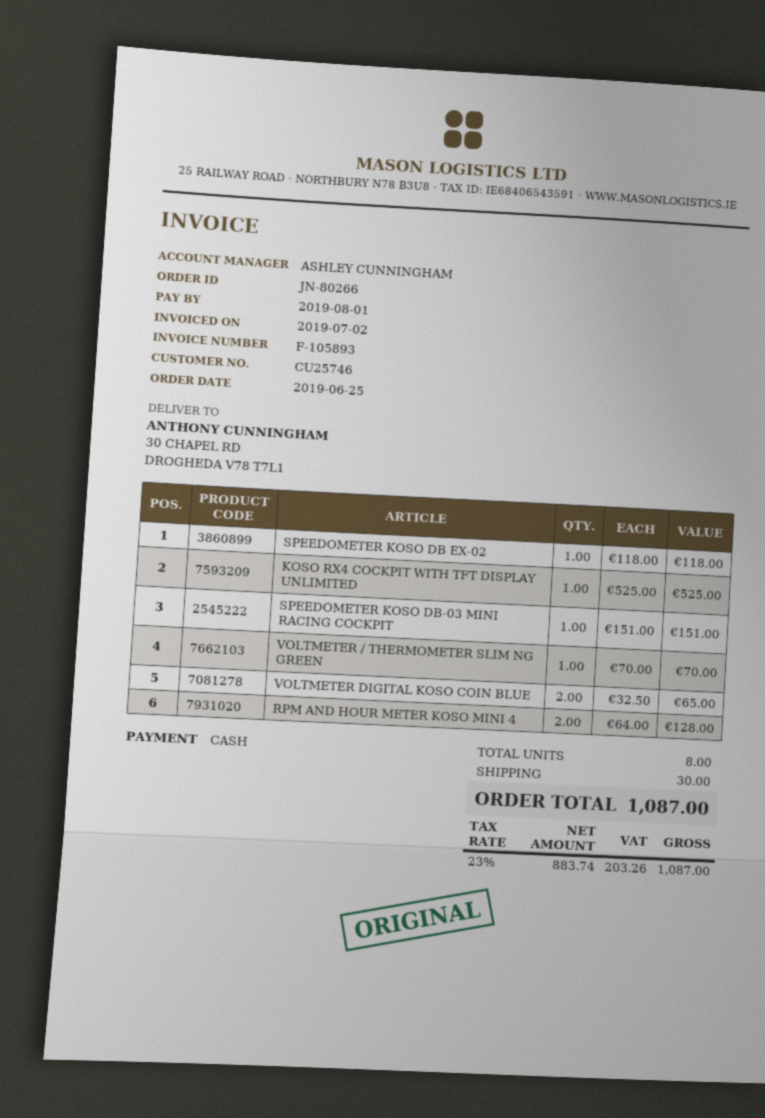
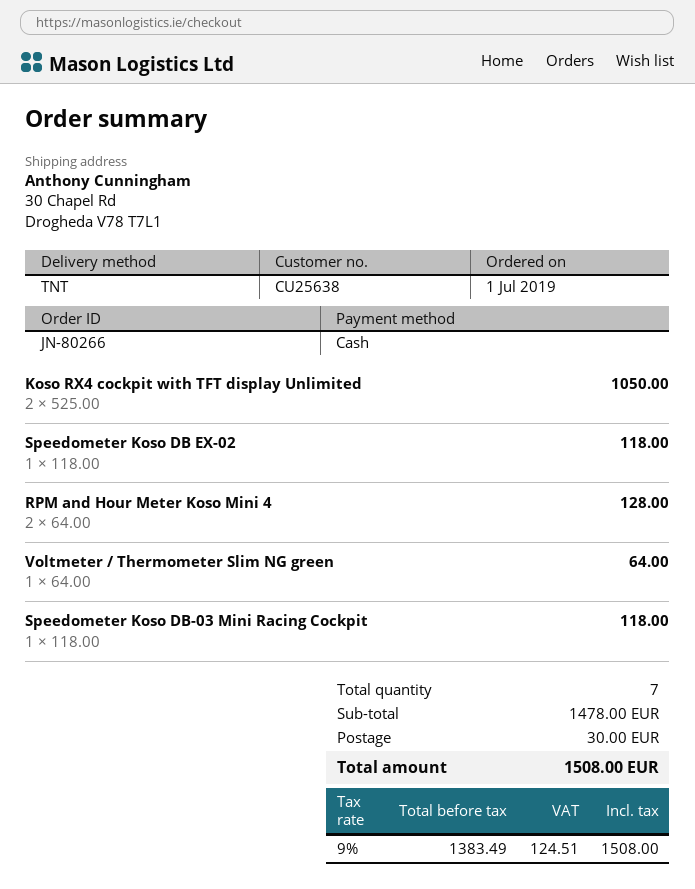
order date: 2019-06-25 -> 2019-07-01
customer number: CU25746 -> CU25638
KOSO RX4 COCKPIT WITH TFT DISPLAY UNLIMITED: 1 x 525.00 = 525.00 -> 2 x 525.00 = 1050.00
SPEEDOMETER KOSO DB-03 MINI RACING COCKPIT: 1 x 151.00 = 151.00 -> 1 x 118.00 = 118.00
VOLTMETER / THERMOMETER SLIM NG GREEN: 1 x 70.00 = 70.00 -> 1 x 64.00 = 64.00
VOLTMETER DIGITAL KOSO COIN BLUE: 2 x 32.50 = 65.00 -> none
total quantity: 8 -> 7
net: 883.74 -> 1383.49
tax: 23% = 203.26 -> 9% = 124.51
total: 1087.00 -> 1508.00

